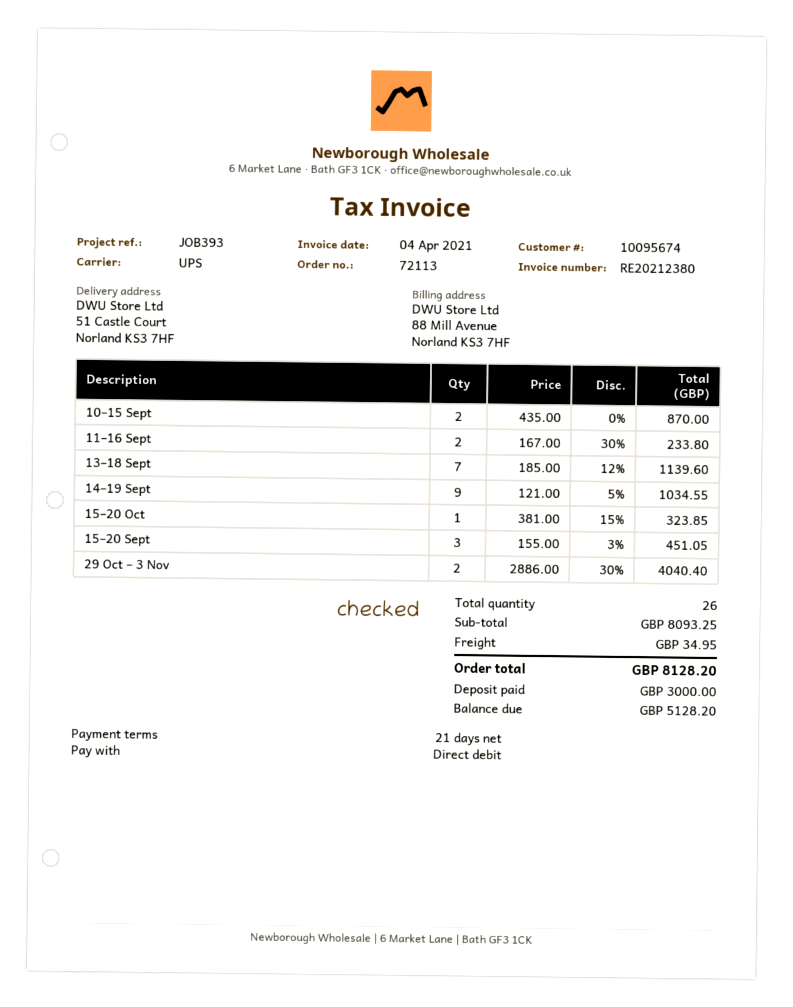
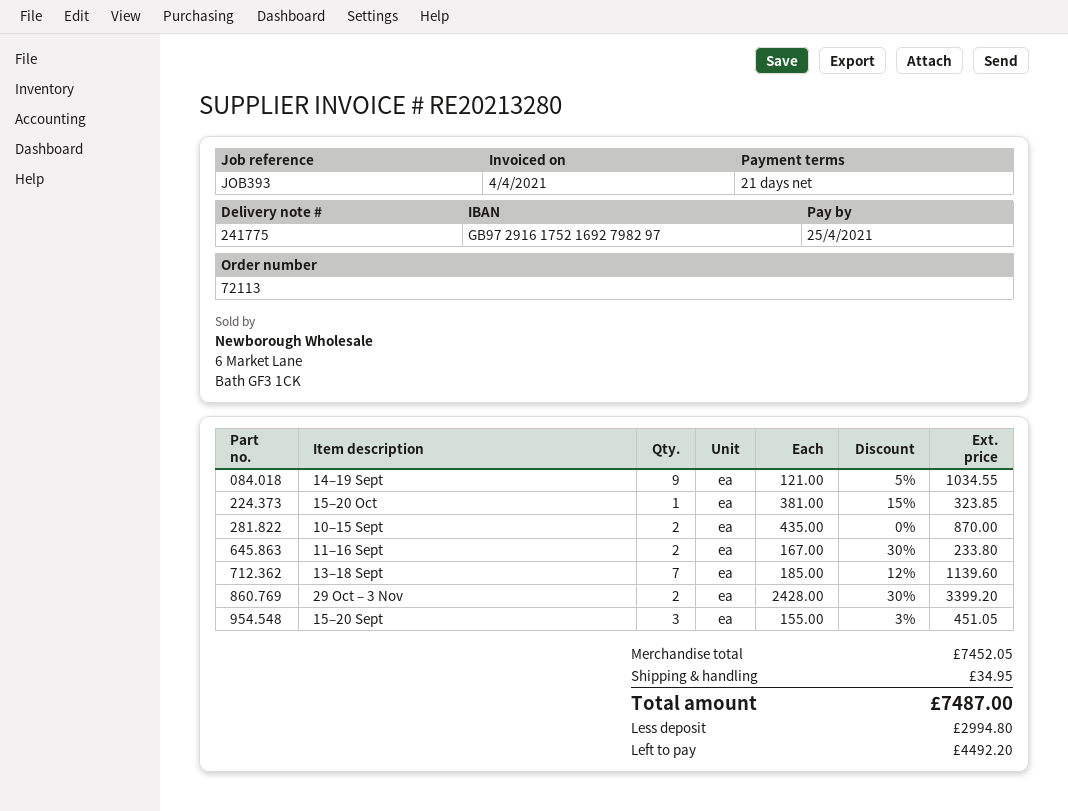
invoice number: RE20212380 -> RE20213280
29 Oct – 3 Nov: 2 x 2886.00 - 30% = 4040.40 -> 2 x 2428.00 - 30% = 3399.20
subtotal: 8093.25 -> 7452.05
total: 8128.20 -> 7487.00
deposit: 3000.00 -> 2994.80
balance: 5128.20 -> 4492.20

